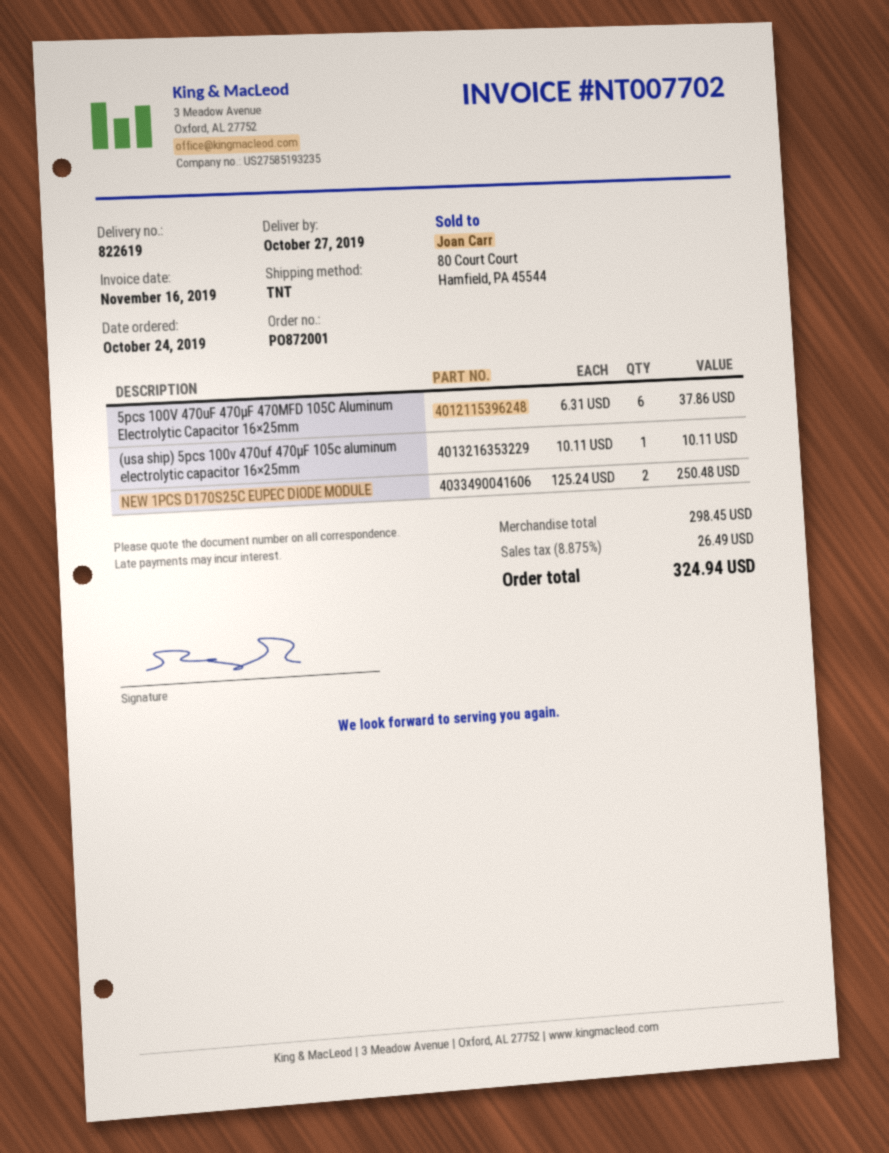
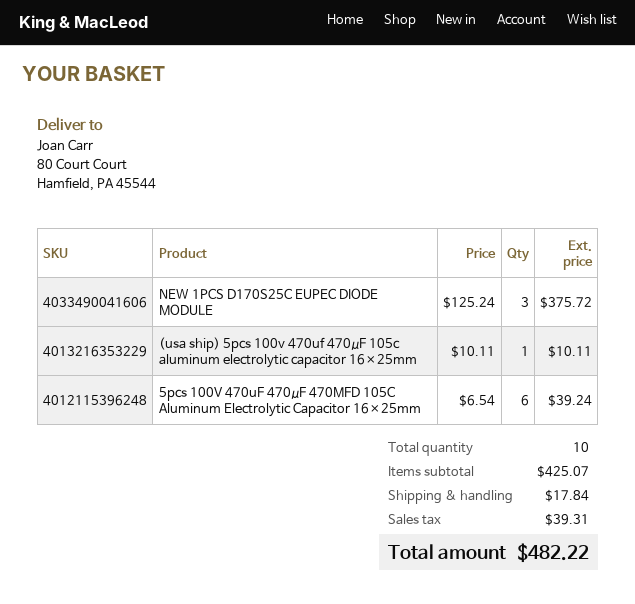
5pcs 100V 470uF 470μF 470MFD 105C Aluminum Electrolytic Capacitor 16×25mm: 6 x 6.31 = 37.86 -> 6 x 6.54 = 39.24
NEW 1PCS D170S25C EUPEC DIODE MODULE: 2 x 125.24 = 250.48 -> 3 x 125.24 = 375.72
subtotal: 298.45 -> 425.07
shipping: none -> 17.84
tax: 26.49 -> 39.31
total: 324.94 -> 482.22

